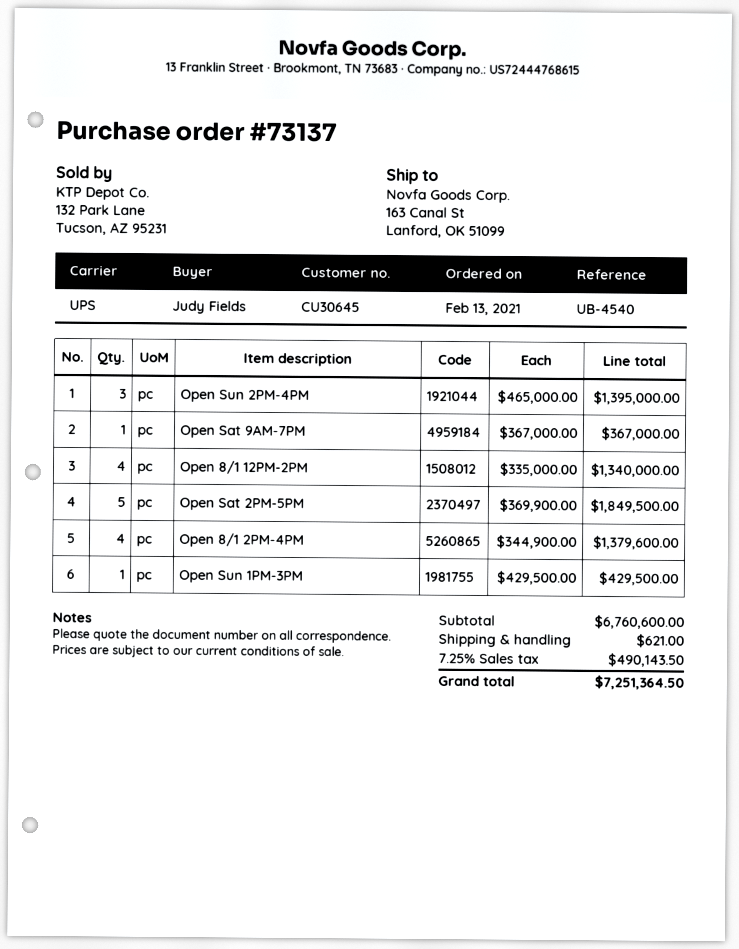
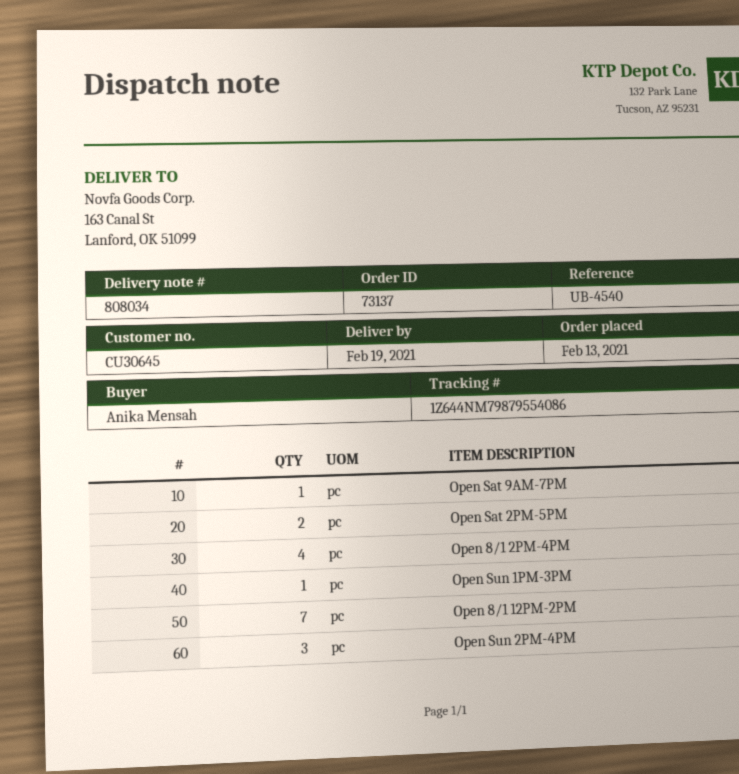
ordered by: Judy Fields -> Anika Mensah
Open 8/1 12PM-2PM: 4 -> 7
Open Sat 2PM-5PM: 5 -> 2

